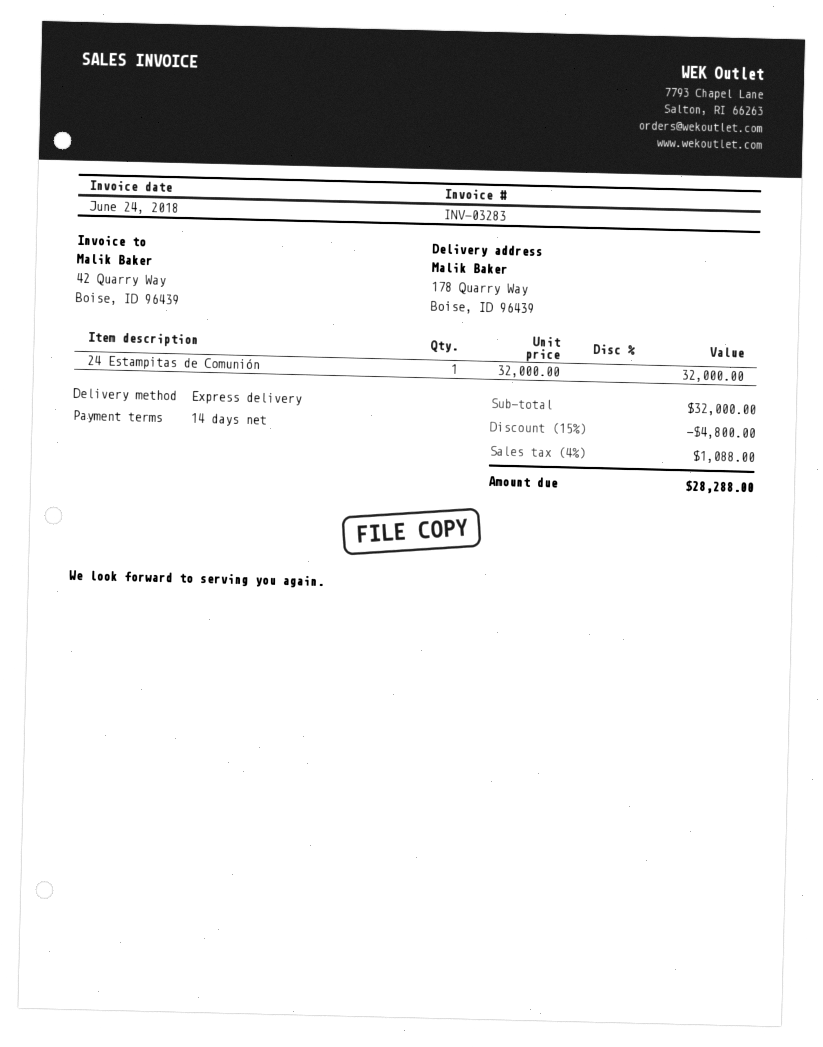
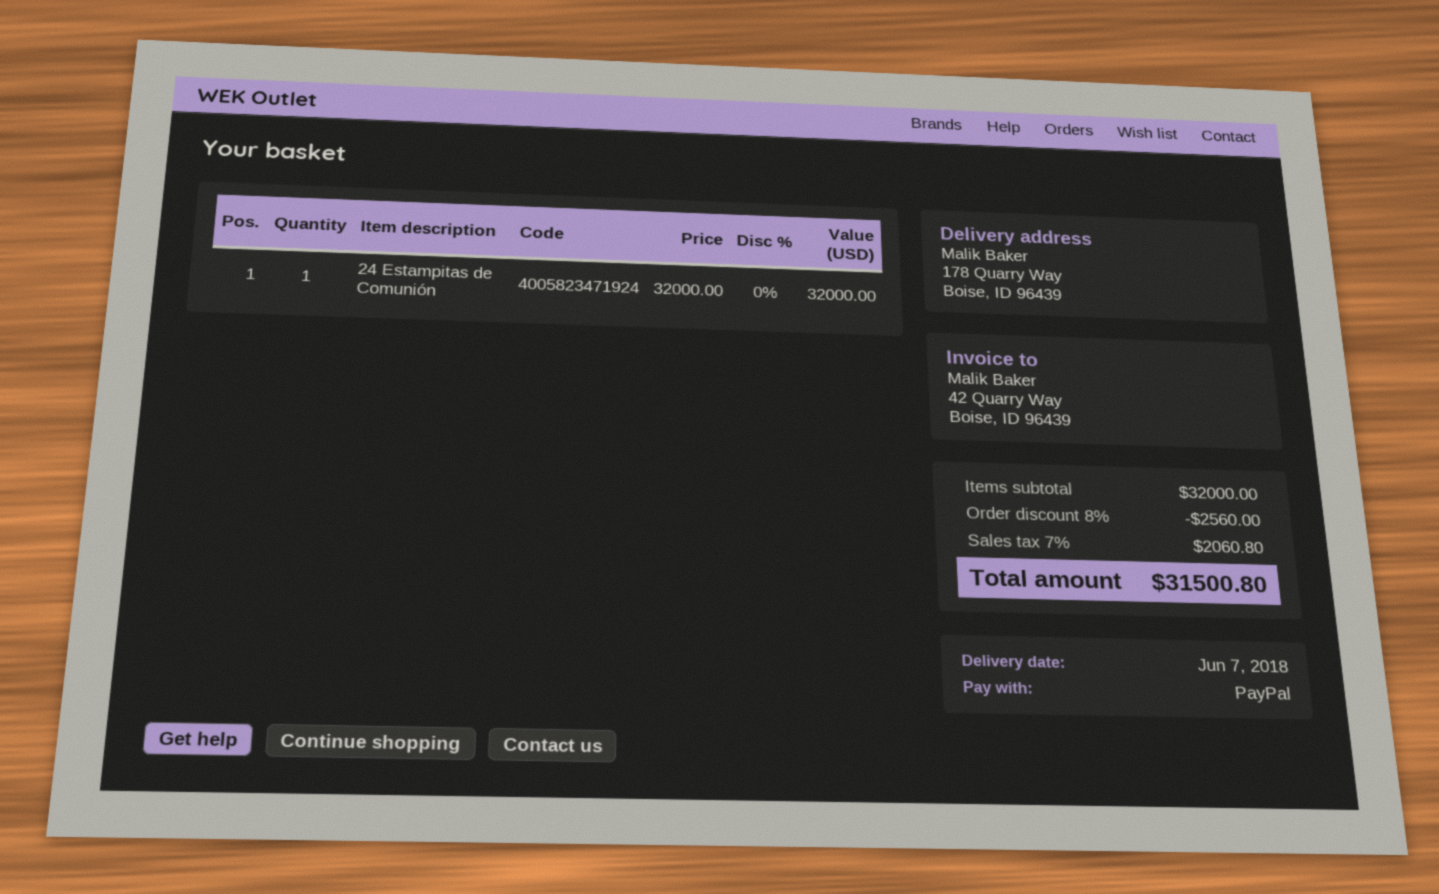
discount: 15% = 4800.00 -> 8% = 2560.00
tax: 4% = 1088.00 -> 7% = 2060.80
total: 28288.00 -> 31500.80

